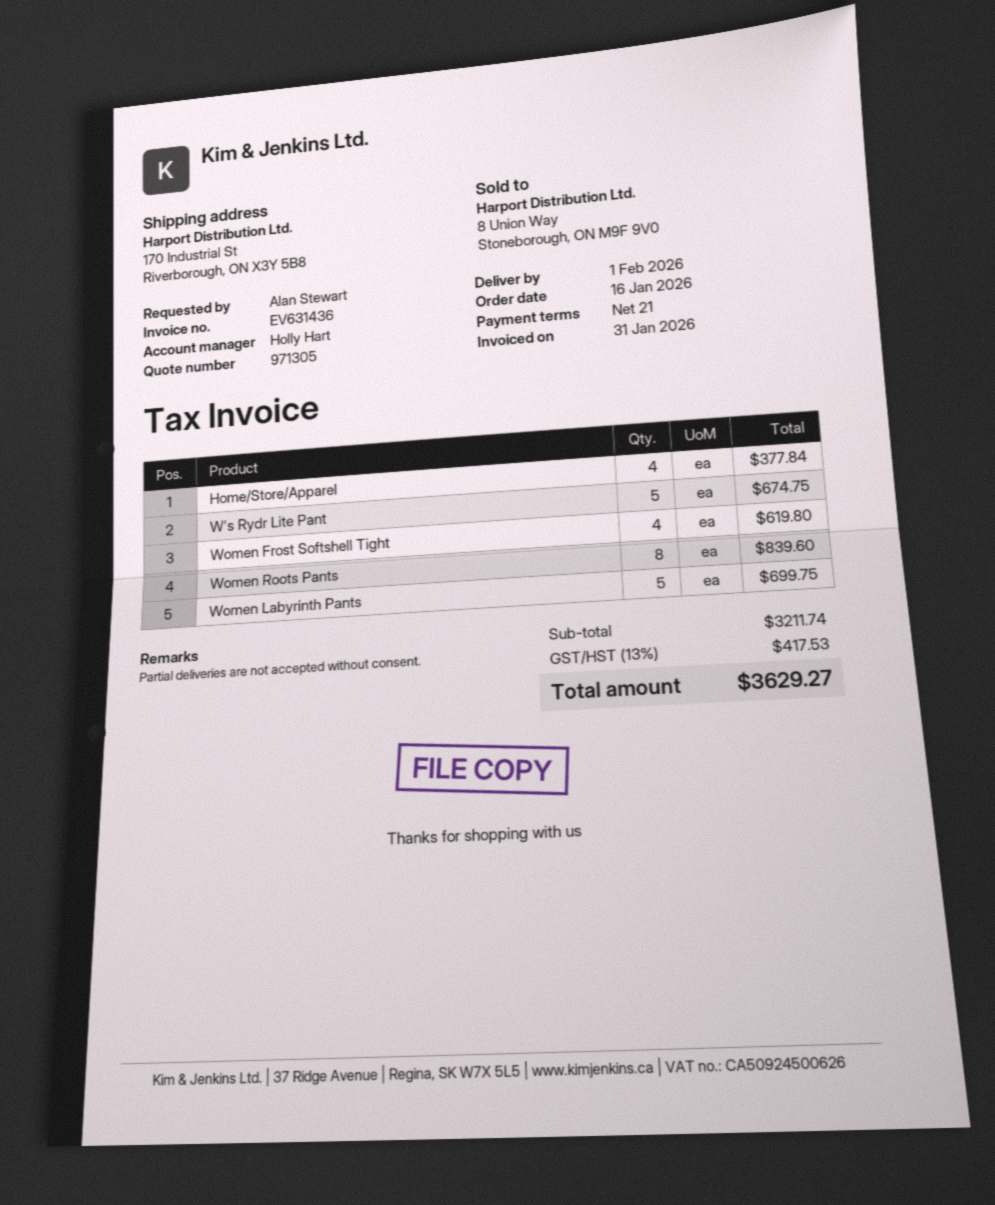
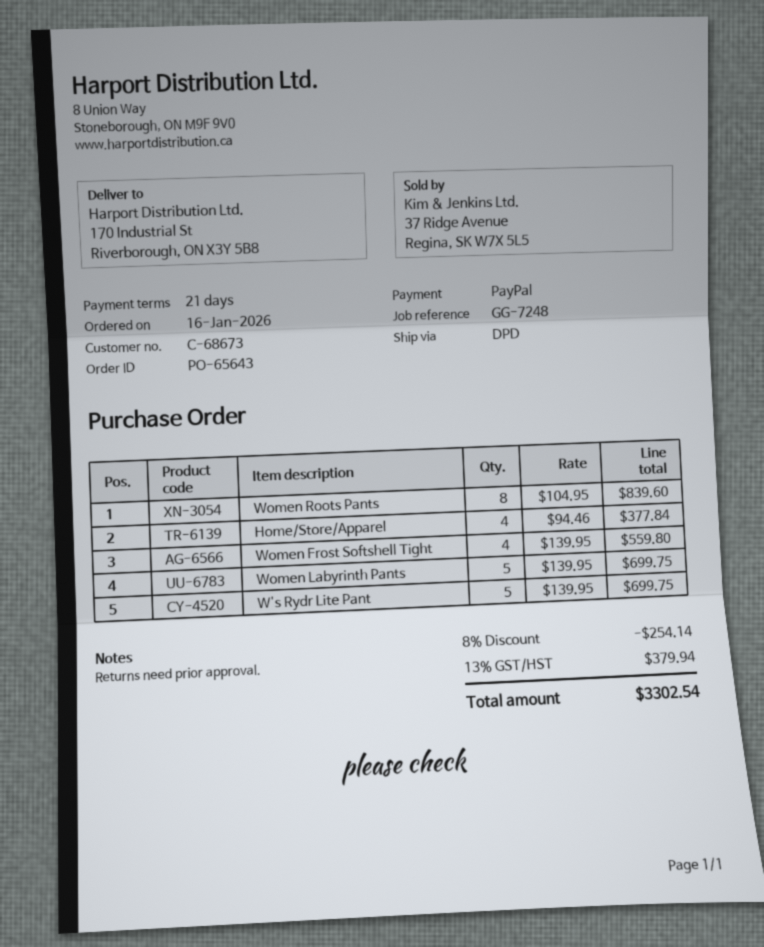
W's Rydr Lite Pant: 5 for 674.75 -> 5 for 699.75
Women Frost Softshell Tight: 4 for 619.80 -> 4 for 559.80
discount: none -> 8% = 254.14
tax: 13% = 417.53 -> 13% = 379.94
total: 3629.27 -> 3302.54

